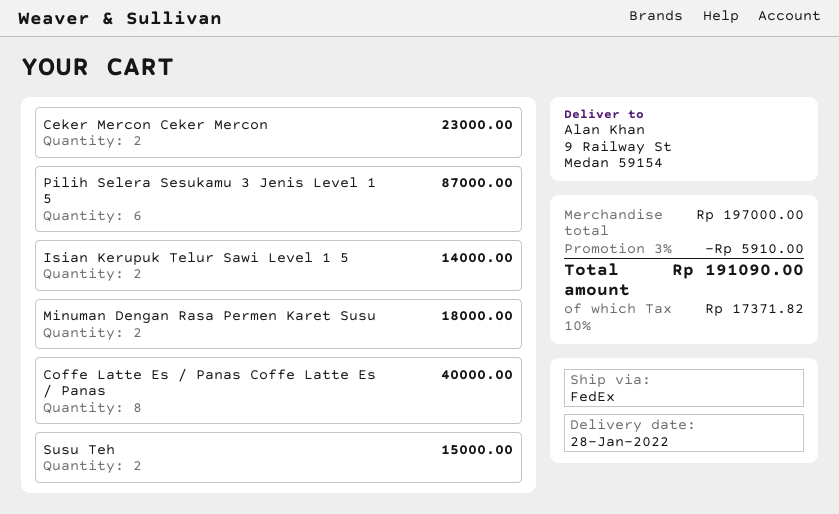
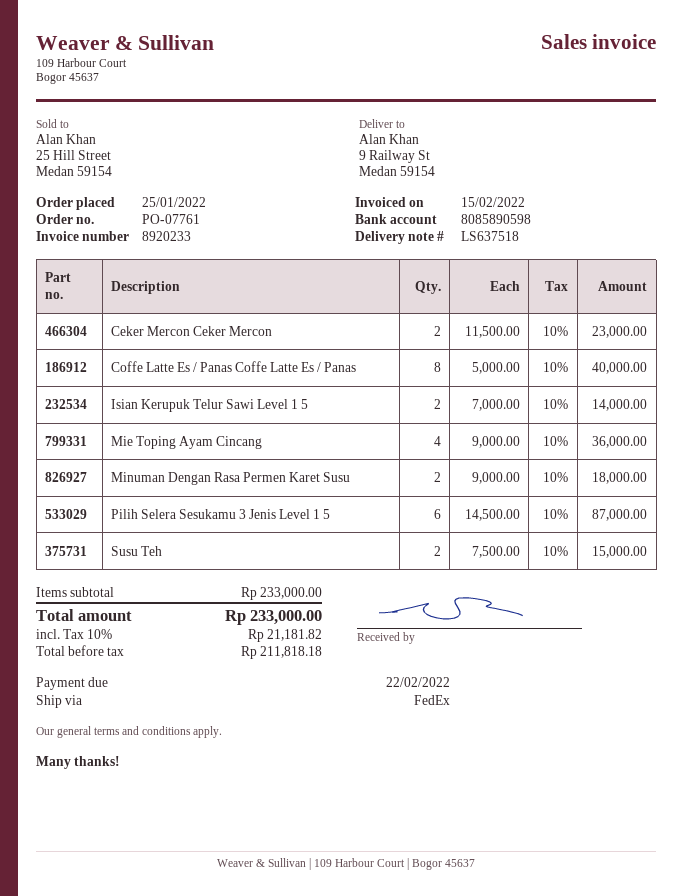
Mie Toping Ayam Cincang: none -> 4 for 36000.00
subtotal: 197000.00 -> 233000.00
discount: 3% = 5910.00 -> none
tax: 10% = 17371.82 -> 10% = 21181.82
total: 191090.00 -> 233000.00

